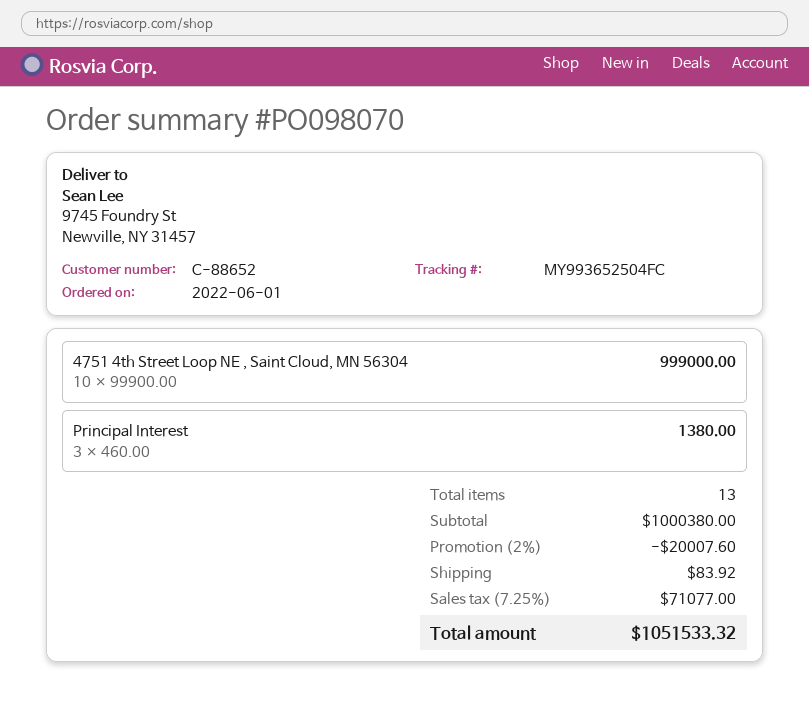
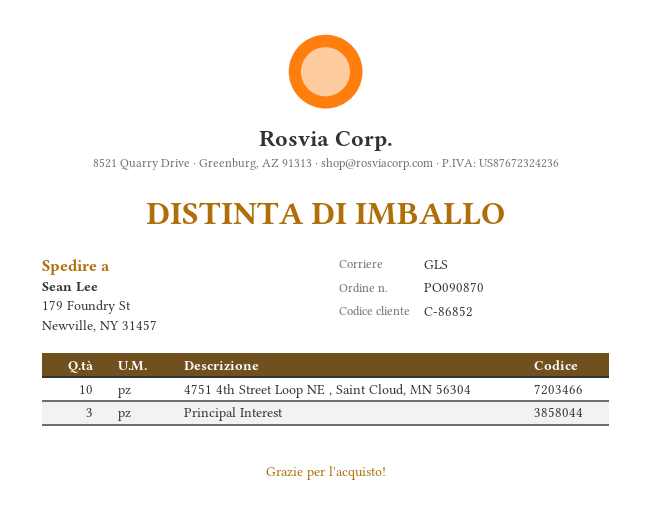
order number: PO098070 -> PO090870
customer number: C-88652 -> C-86852
ship to: 9745 Foundry St, Newville, NY 31457 -> 179 Foundry St, Newville, NY 31457

